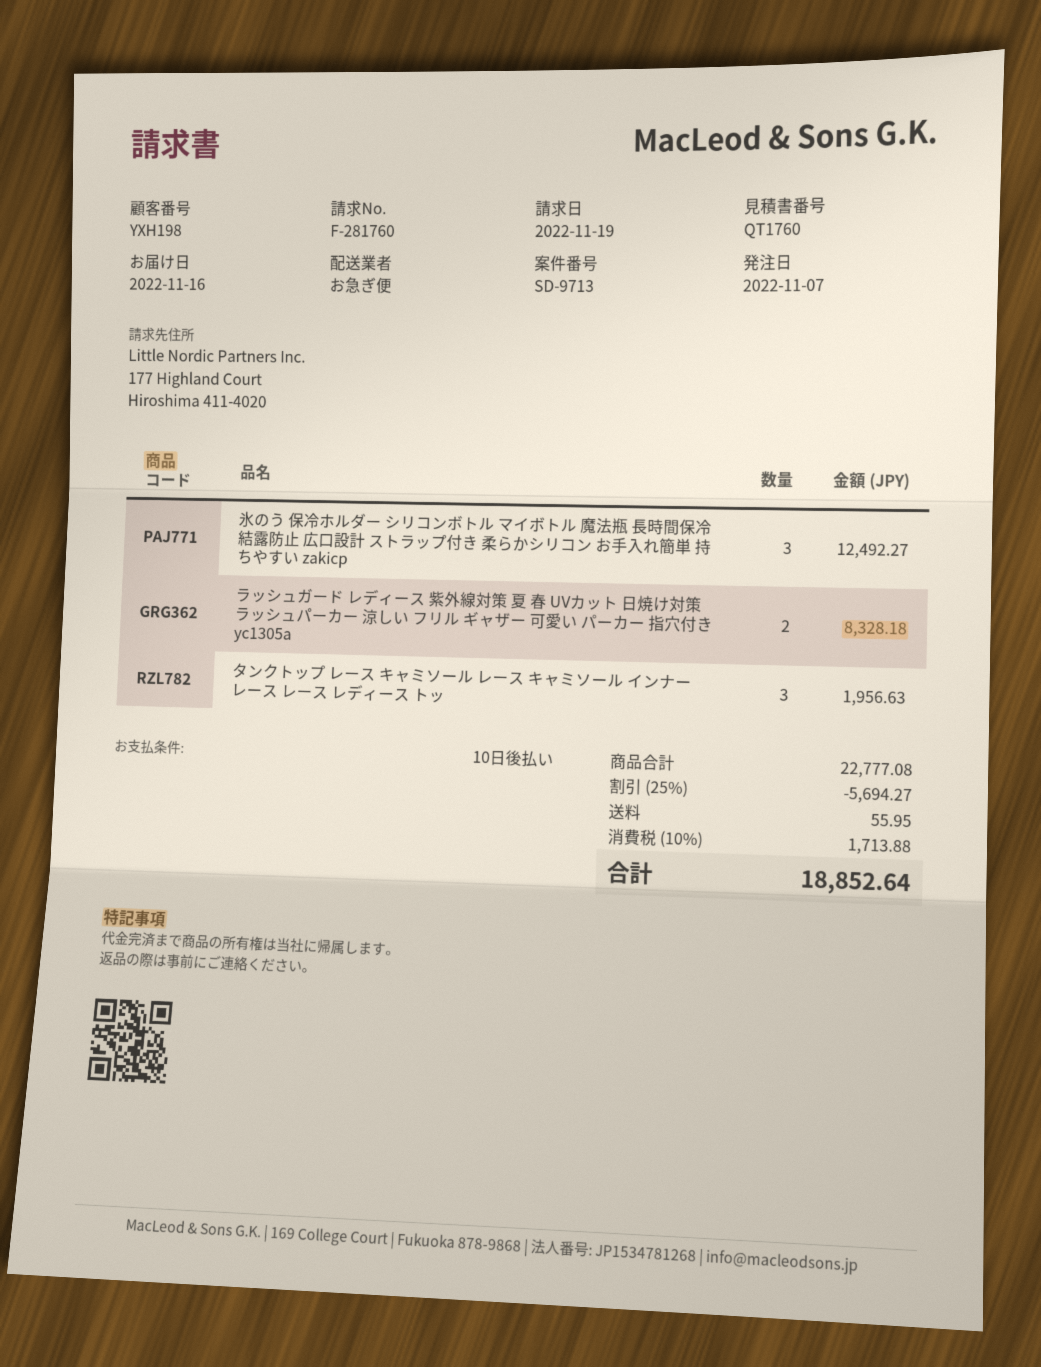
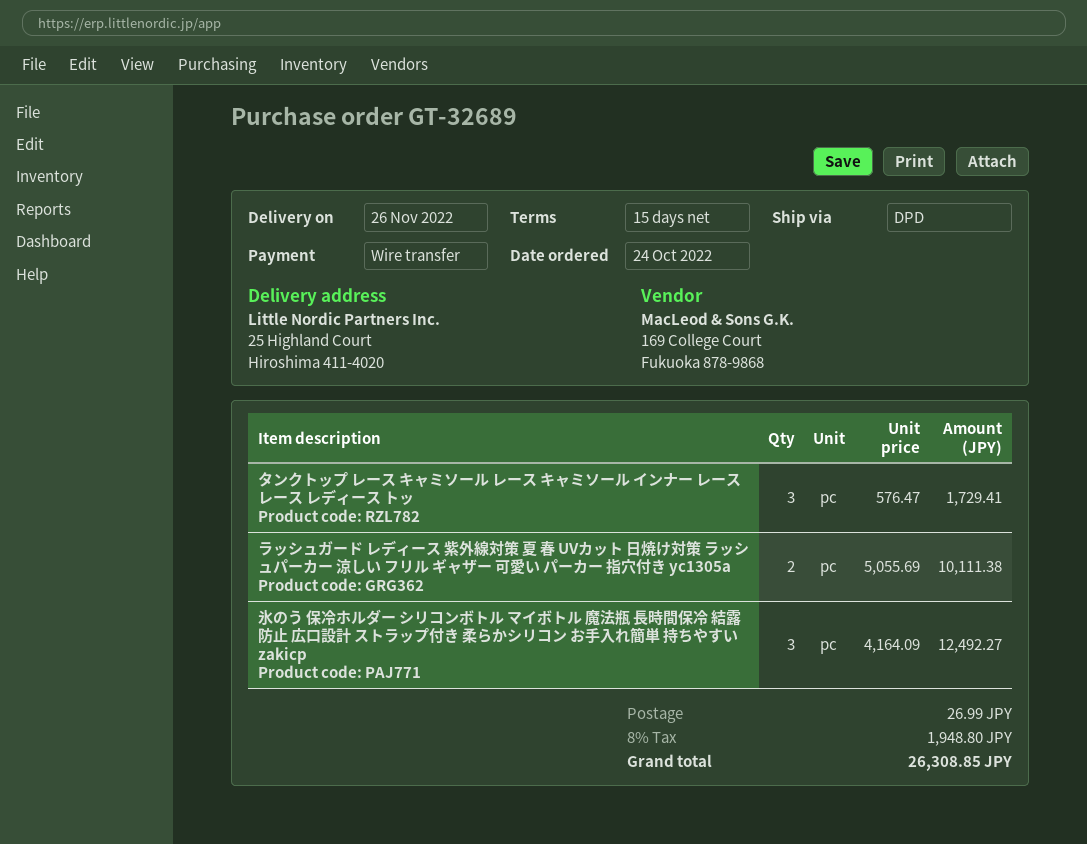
order date: 2022-11-07 -> 2022-10-24
delivery date: 2022-11-16 -> 2022-11-26
payment terms: 10 days -> 15 days
shipping method: express -> DPD
ラッシュガード レディース 紫外線対策 夏 春 UVカット 日焼け対策 ラッシュパーカー 涼しい フリル ギャザー 可愛い パーカー 指穴付き yc1305a: 2 for 8328.18 -> 2 for 10111.38
タンクトップ レース キャミソール レース キャミソール インナー レース レース レディース トッ: 3 for 1956.63 -> 3 for 1729.41
discount: 25% = 5694.27 -> none
shipping: 55.95 -> 26.99
tax: 10% = 1713.88 -> 8% = 1948.80
total: 18852.64 -> 26308.85

